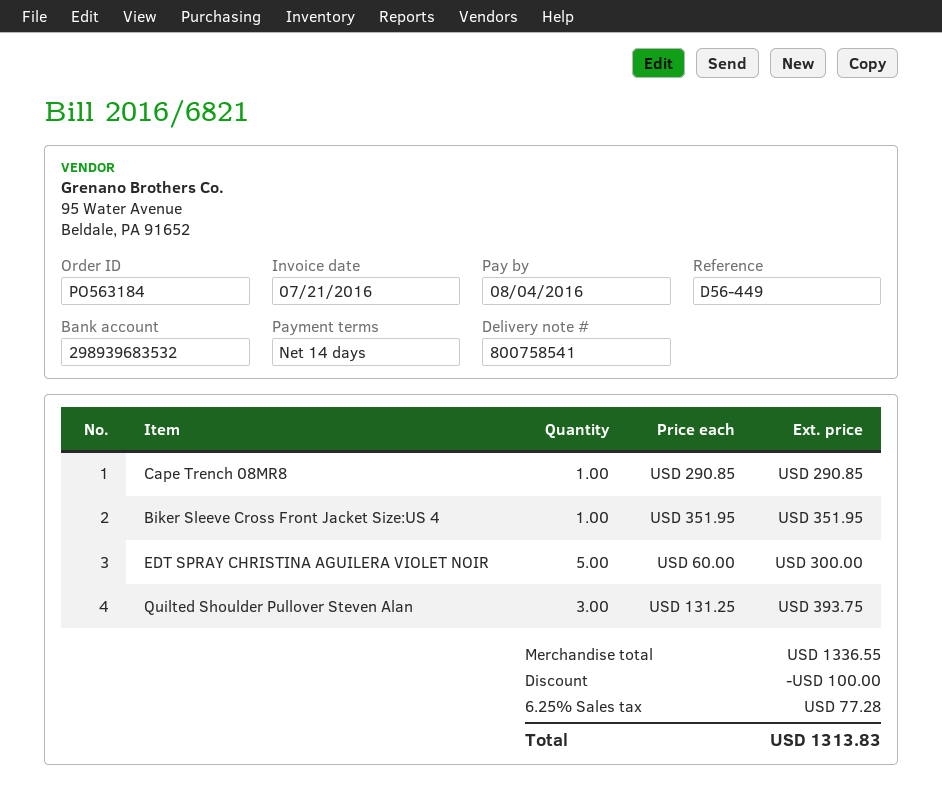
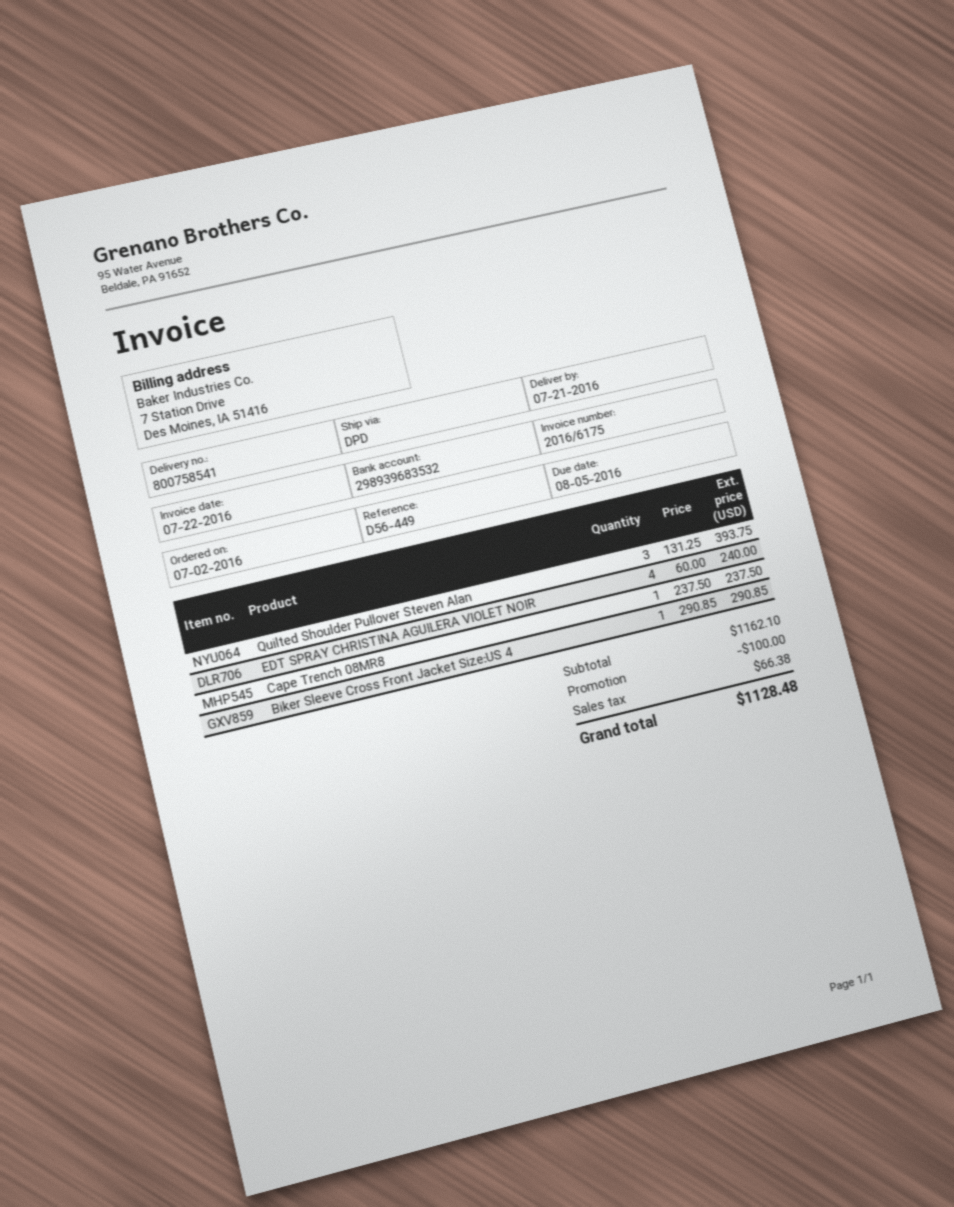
invoice number: 2016/6821 -> 2016/6175
invoice date: 2016-07-21 -> 2016-07-22
due date: 2016-08-04 -> 2016-08-05
Cape Trench 08MR8: 1 x 290.85 = 290.85 -> 1 x 237.50 = 237.50
Biker Sleeve Cross Front Jacket Size:US 4: 1 x 351.95 = 351.95 -> 1 x 290.85 = 290.85
EDT SPRAY CHRISTINA AGUILERA VIOLET NOIR: 5 x 60.00 = 300.00 -> 4 x 60.00 = 240.00
subtotal: 1336.55 -> 1162.10
tax: 77.28 -> 66.38
total: 1313.83 -> 1128.48

